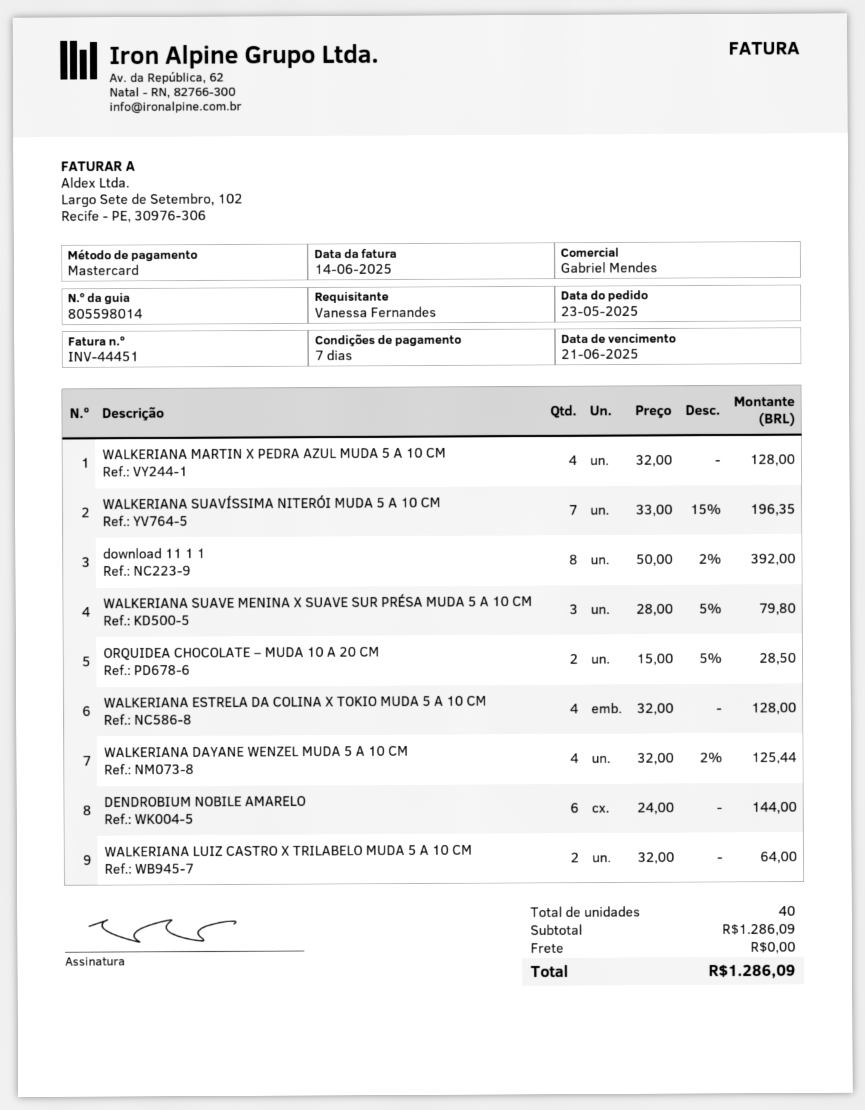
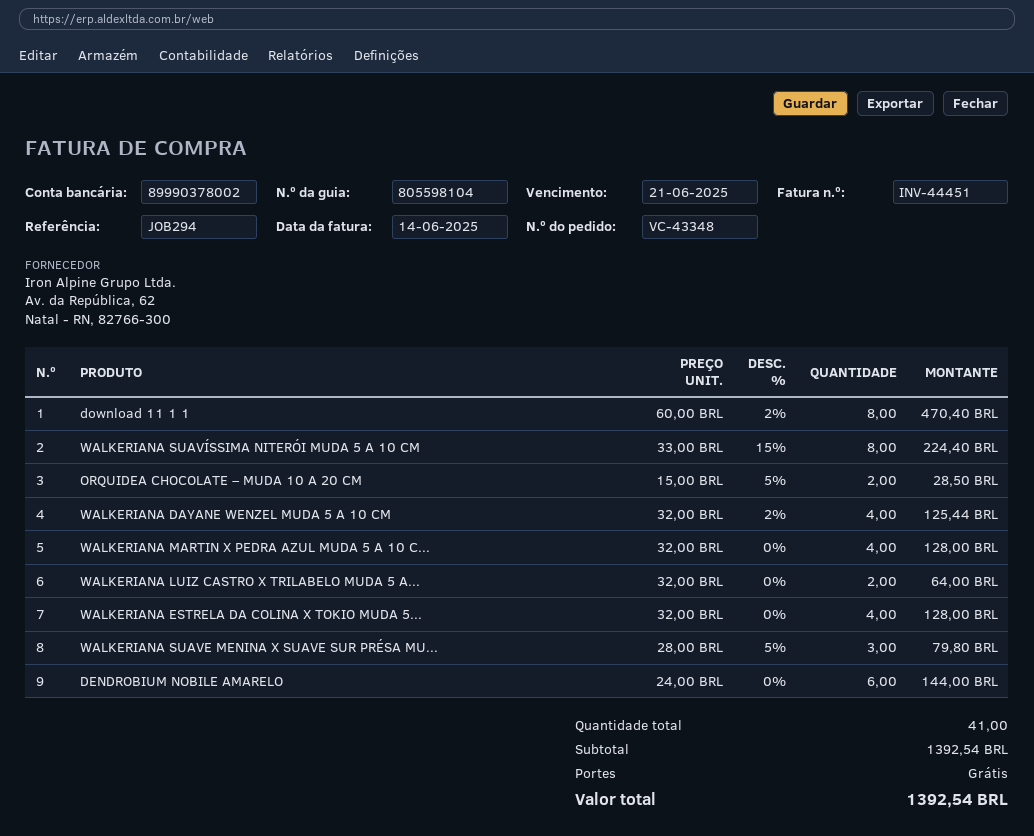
delivery note number: 805598014 -> 805598104
WALKERIANA SUAVÍSSIMA NITERÓI MUDA 5 A 10 CM: 7 x 33.00 - 15% = 196.35 -> 8 x 33.00 - 15% = 224.40
download 11 1 1: 8 x 50.00 - 2% = 392.00 -> 8 x 60.00 - 2% = 470.40
total quantity: 40 -> 41
subtotal: 1286.09 -> 1392.54
total: 1286.09 -> 1392.54

